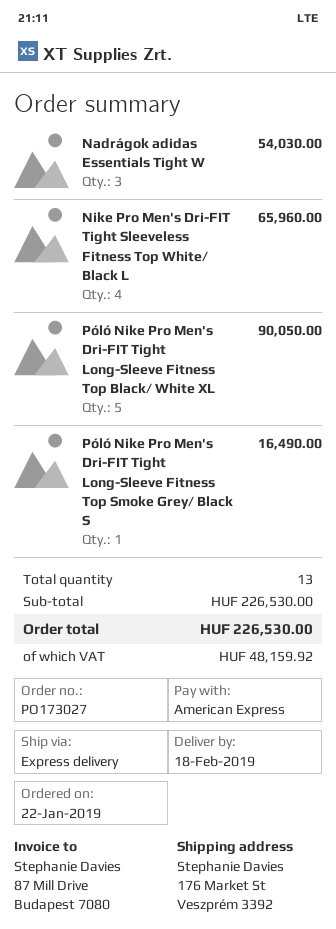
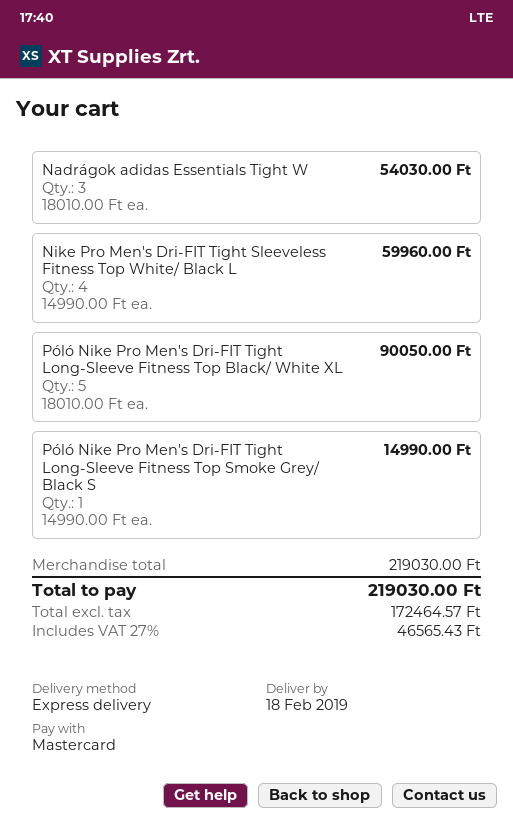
payment method: American Express -> Mastercard
Nike Pro Men's Dri-FIT Tight Sleeveless Fitness Top White/ Black L: 4 for 65960.00 -> 4 for 59960.00
Póló Nike Pro Men's Dri-FIT Tight Long-Sleeve Fitness Top Smoke Grey/ Black S: 1 for 16490.00 -> 1 for 14990.00
subtotal: 226530.00 -> 219030.00
tax: 48159.92 -> 46565.43
total: 226530.00 -> 219030.00

